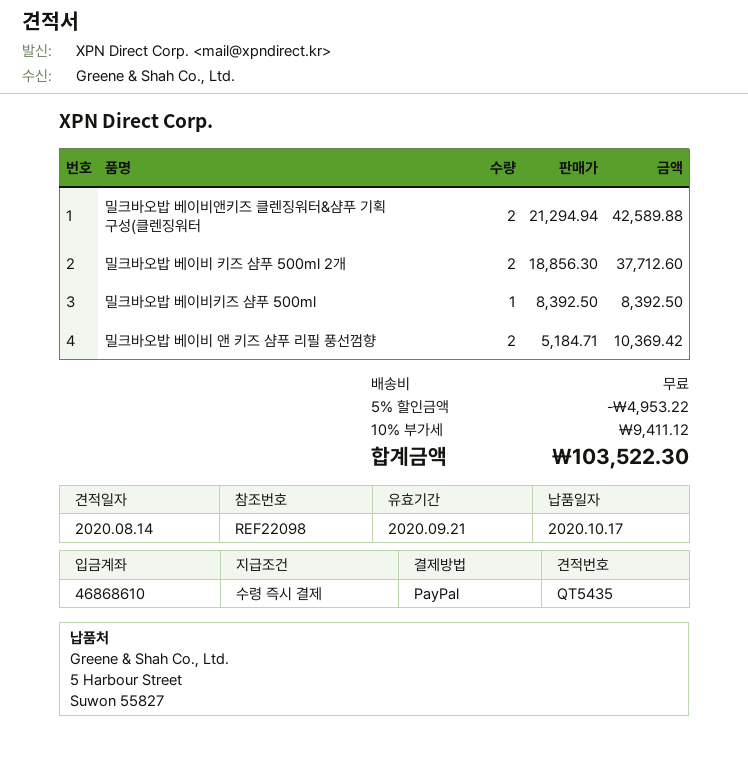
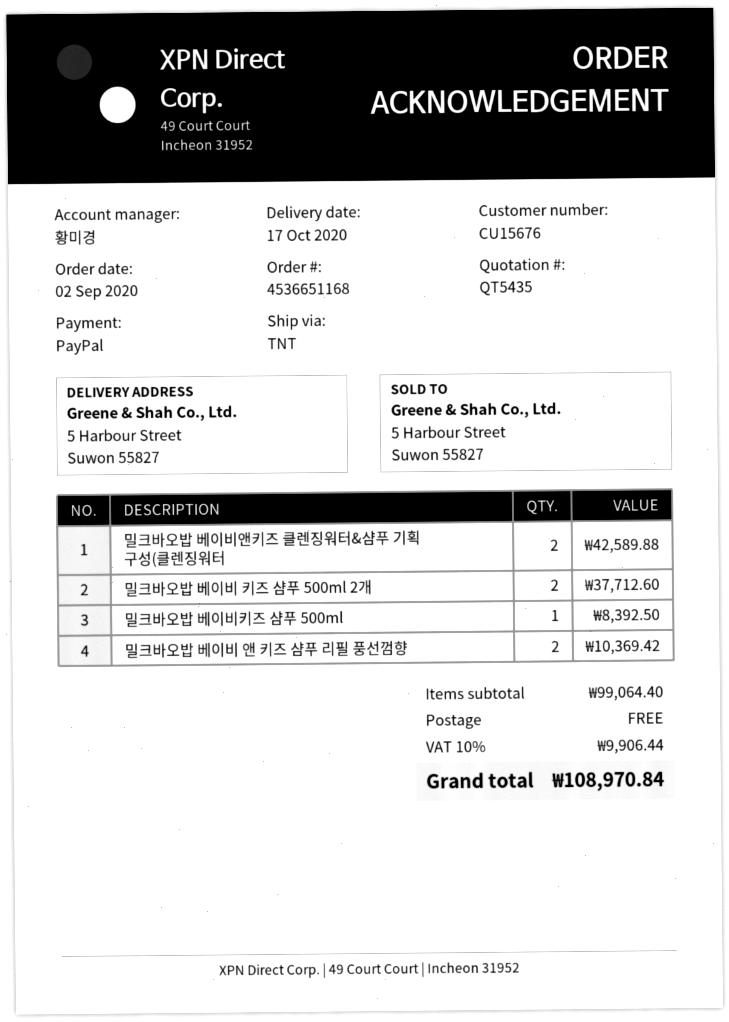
discount: 5% = 4953.22 -> none
tax: 10% = 9411.12 -> 10% = 9906.44
total: 103522.30 -> 108970.84

